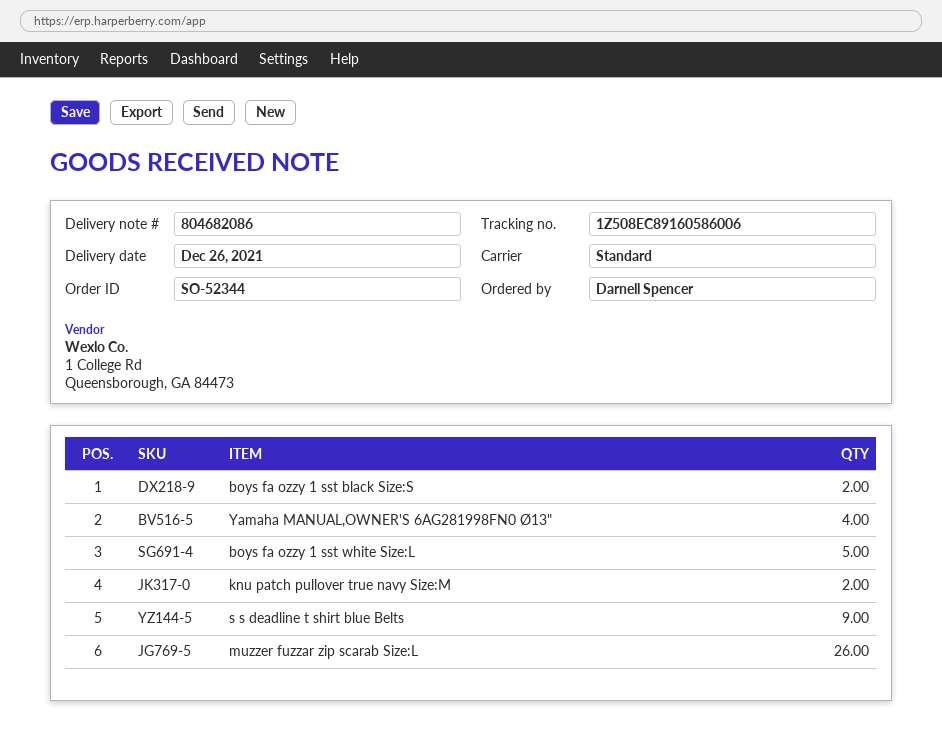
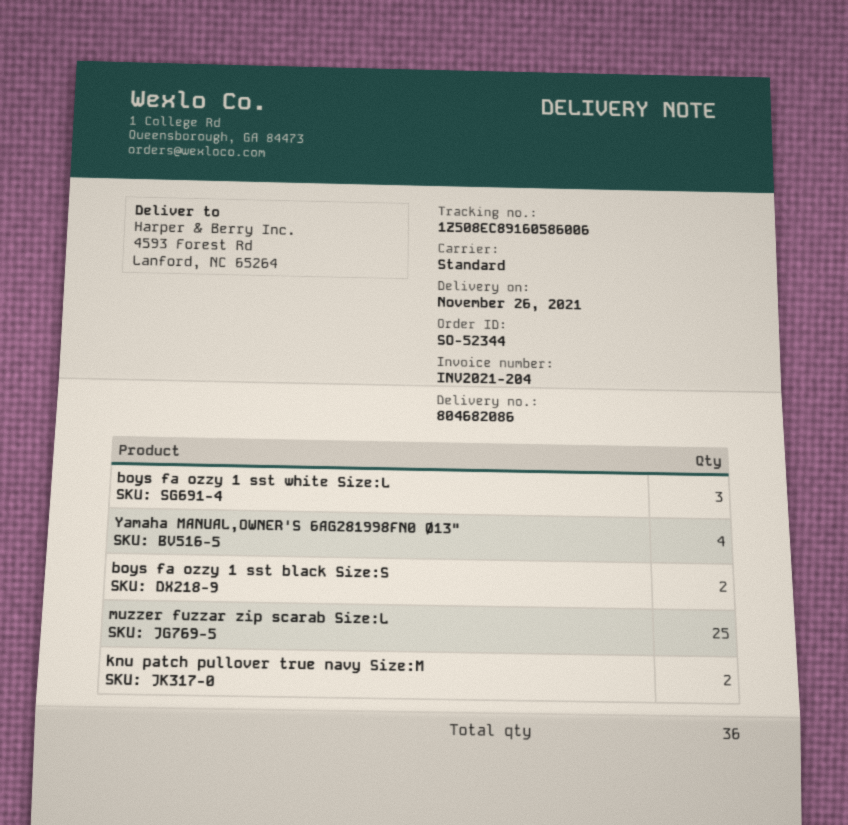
delivery date: 2021-12-26 -> 2021-11-26
boys fa ozzy 1 sst white Size:L: 5 -> 3
s s deadline t shirt blue Belts: 9 -> none
muzzer fuzzar zip scarab Size:L: 26 -> 25

